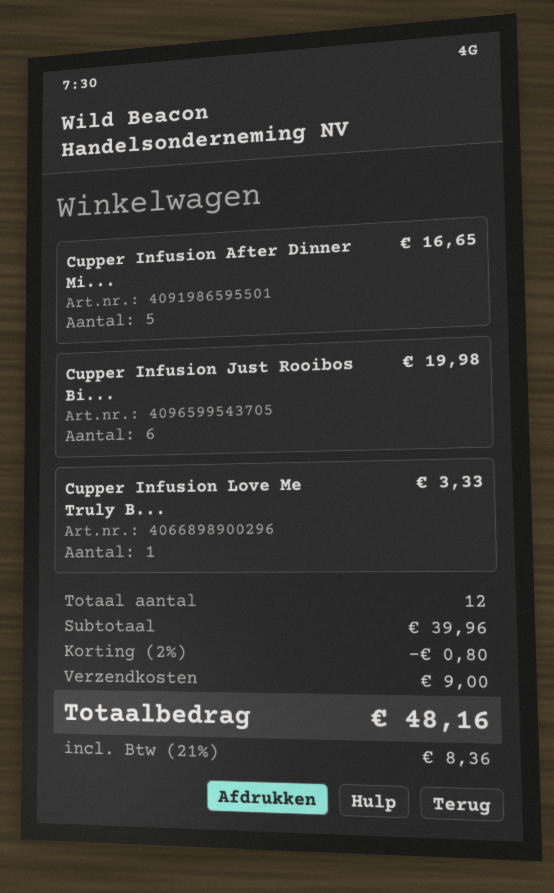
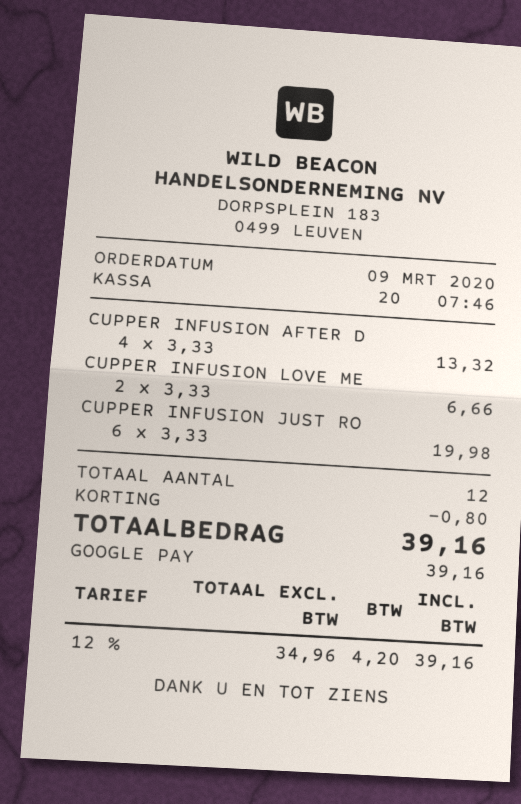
Cupper Infusion After Dinner Mi...: 5 for 16.65 -> 4 for 13.32
Cupper Infusion Love Me Truly B...: 1 for 3.33 -> 2 for 6.66
shipping: 9.00 -> none
tax: 21% = 8.36 -> 12% = 4.20
total: 48.16 -> 39.16

